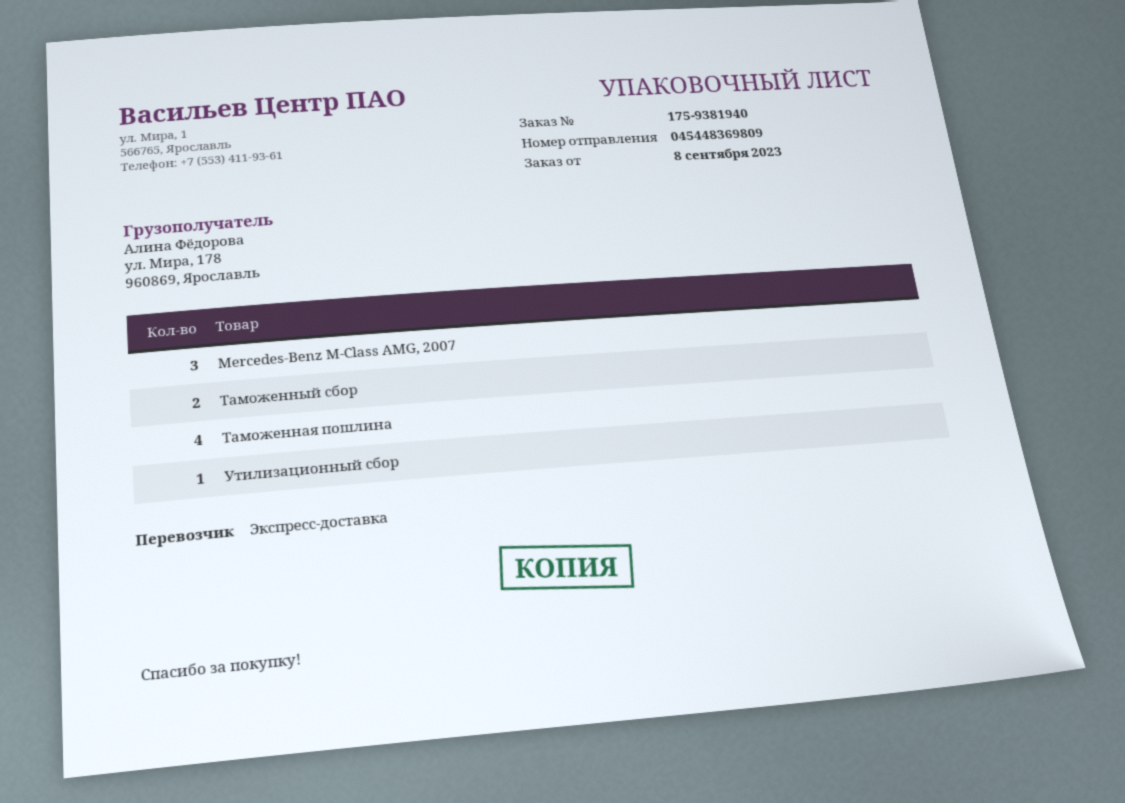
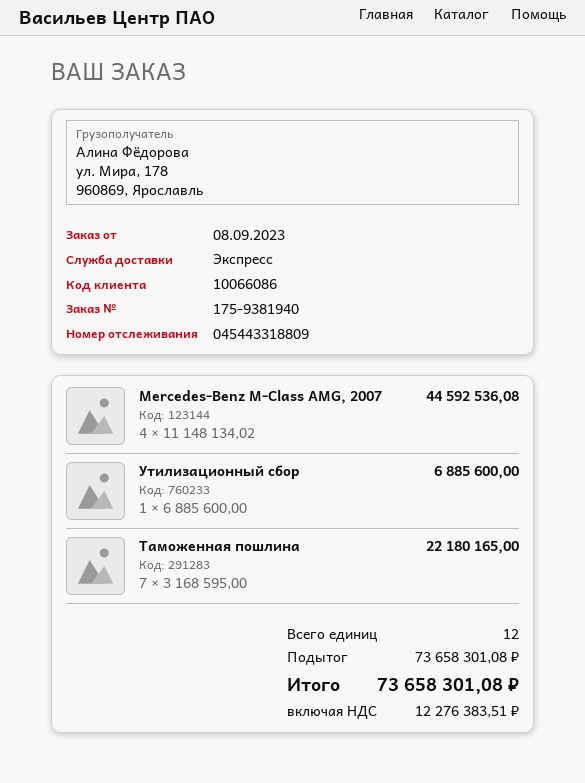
tracking number: 045448369809 -> 045443318809
Mercedes-Benz M-Class AMG, 2007: 3 -> 4
Таможенный сбор: 2 -> none
Таможенная пошлина: 4 -> 7

